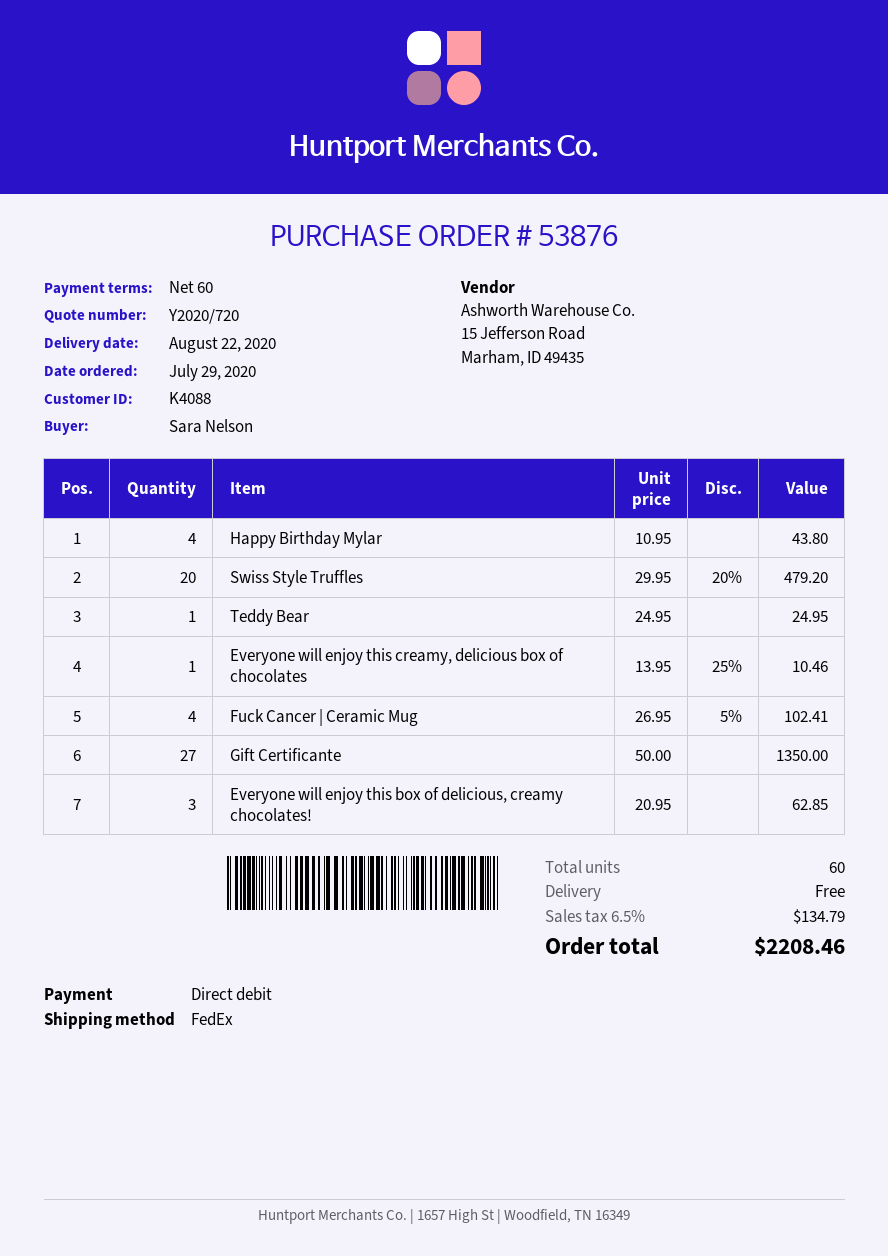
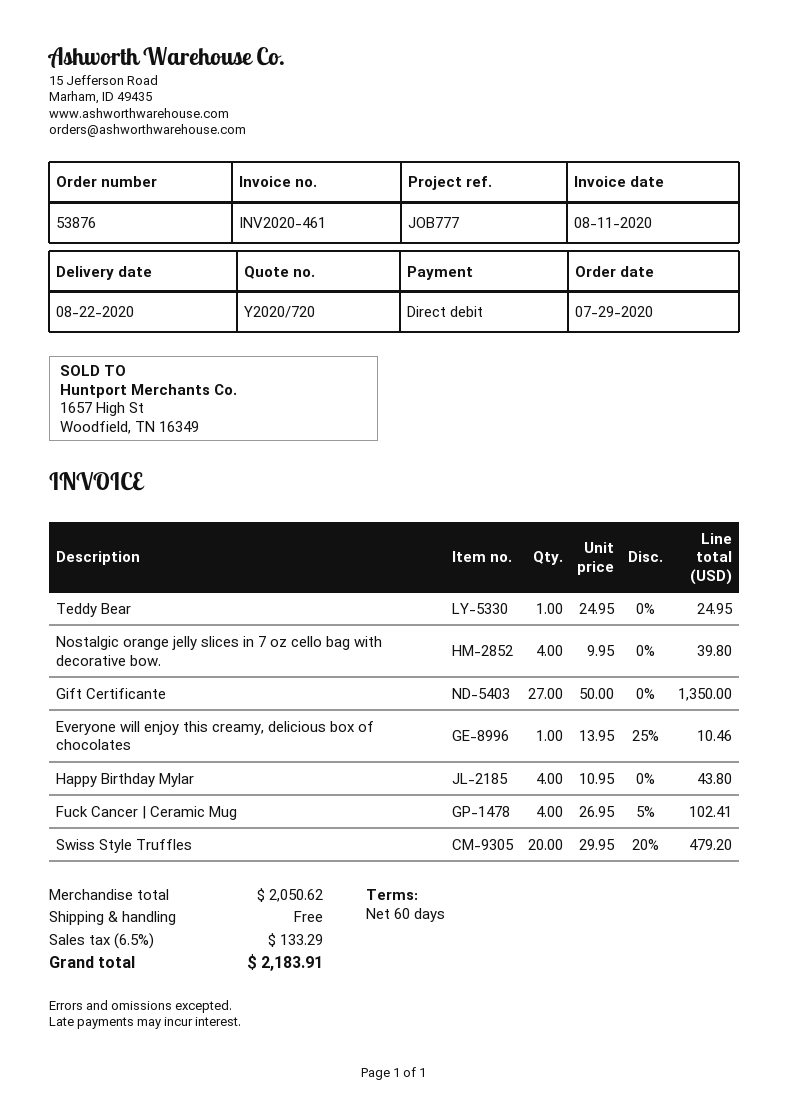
Everyone will enjoy this box of delicious, creamy chocolates!: 3 x 20.95 = 62.85 -> none
Nostalgic orange jelly slices in 7 oz cello bag with decorative bow.: none -> 4 x 9.95 = 39.80
tax: 6.5% = 134.79 -> 6.5% = 133.29
total: 2208.46 -> 2183.91

